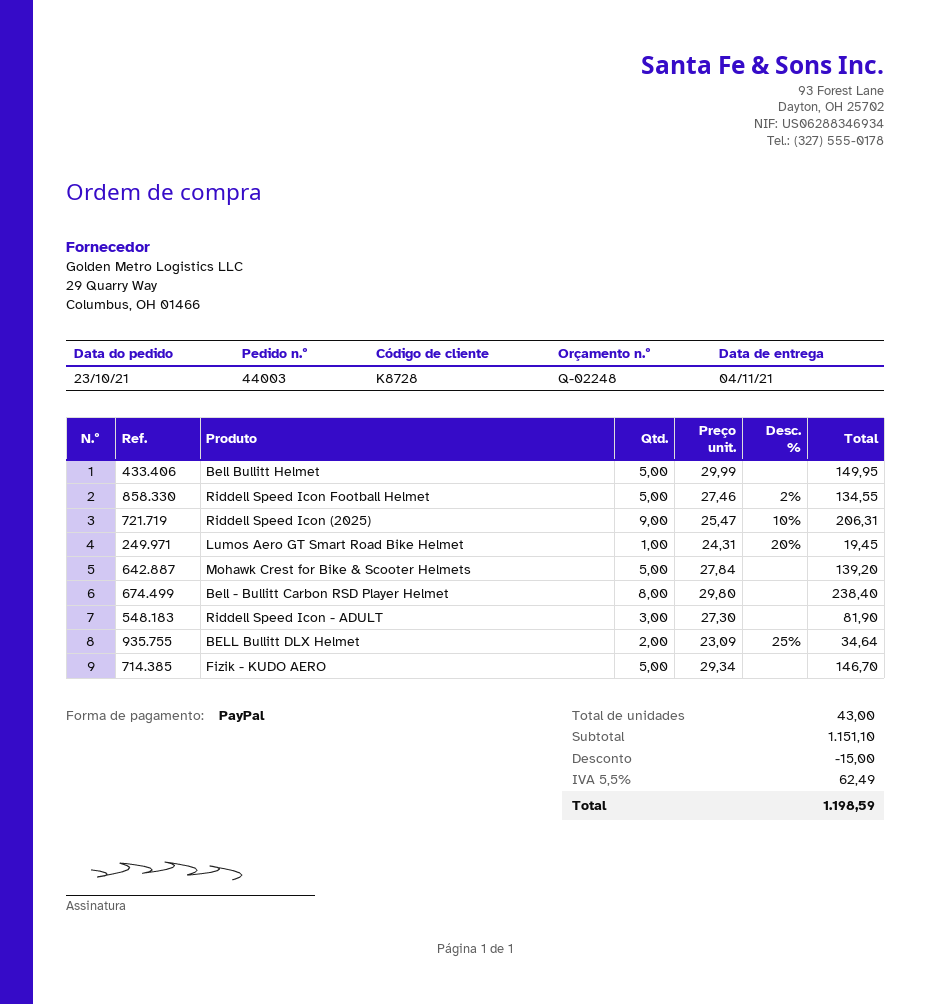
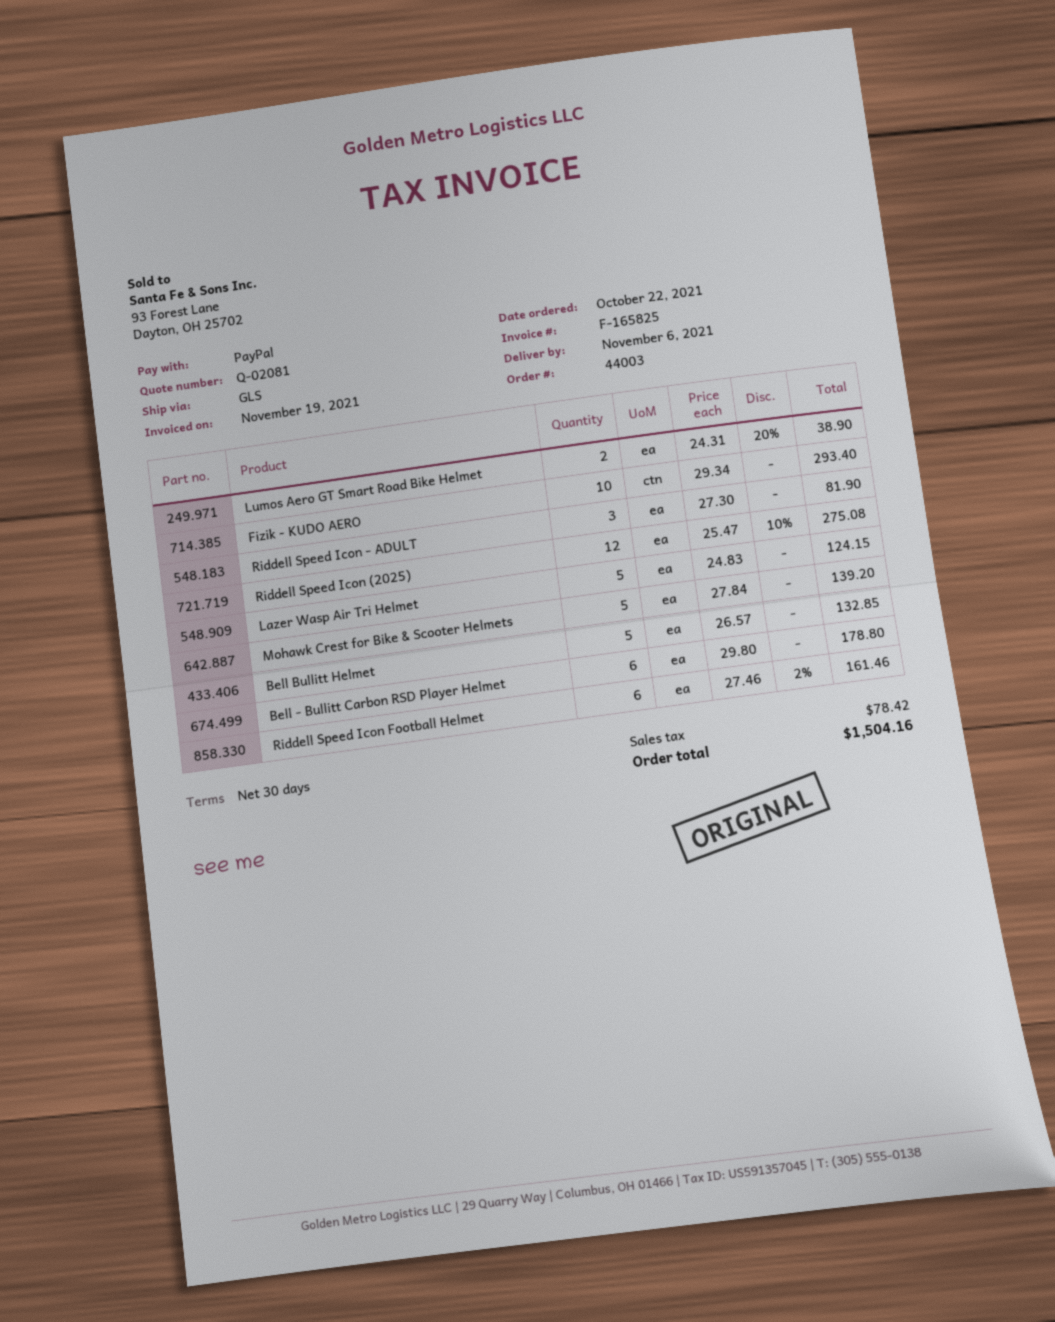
quote number: Q-02248 -> Q-02081
order date: 2021-10-23 -> 2021-10-22
delivery date: 2021-11-04 -> 2021-11-06
Bell Bullitt Helmet: 5 x 29.99 = 149.95 -> 5 x 26.57 = 132.85
Riddell Speed Icon Football Helmet: 5 x 27.46 - 2% = 134.55 -> 6 x 27.46 - 2% = 161.46
Riddell Speed Icon (2025): 9 x 25.47 - 10% = 206.31 -> 12 x 25.47 - 10% = 275.08
Lumos Aero GT Smart Road Bike Helmet: 1 x 24.31 - 20% = 19.45 -> 2 x 24.31 - 20% = 38.90
Bell - Bullitt Carbon RSD Player Helmet: 8 x 29.80 = 238.40 -> 6 x 29.80 = 178.80
BELL Bullitt DLX Helmet: 2 x 23.09 - 25% = 34.64 -> none
Fizik - KUDO AERO: 5 x 29.34 = 146.70 -> 10 x 29.34 = 293.40
Lazer Wasp Air Tri Helmet: none -> 5 x 24.83 = 124.15
discount: 15.00 -> none
tax: 62.49 -> 78.42
total: 1198.59 -> 1504.16

